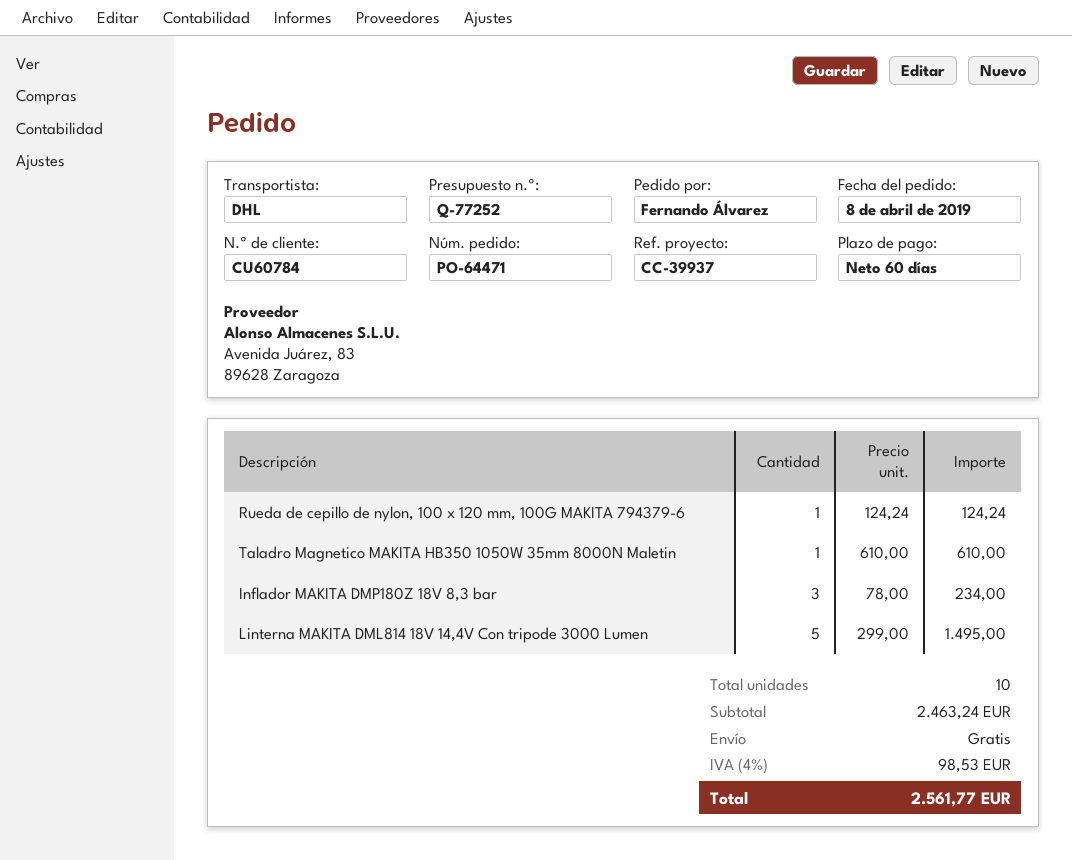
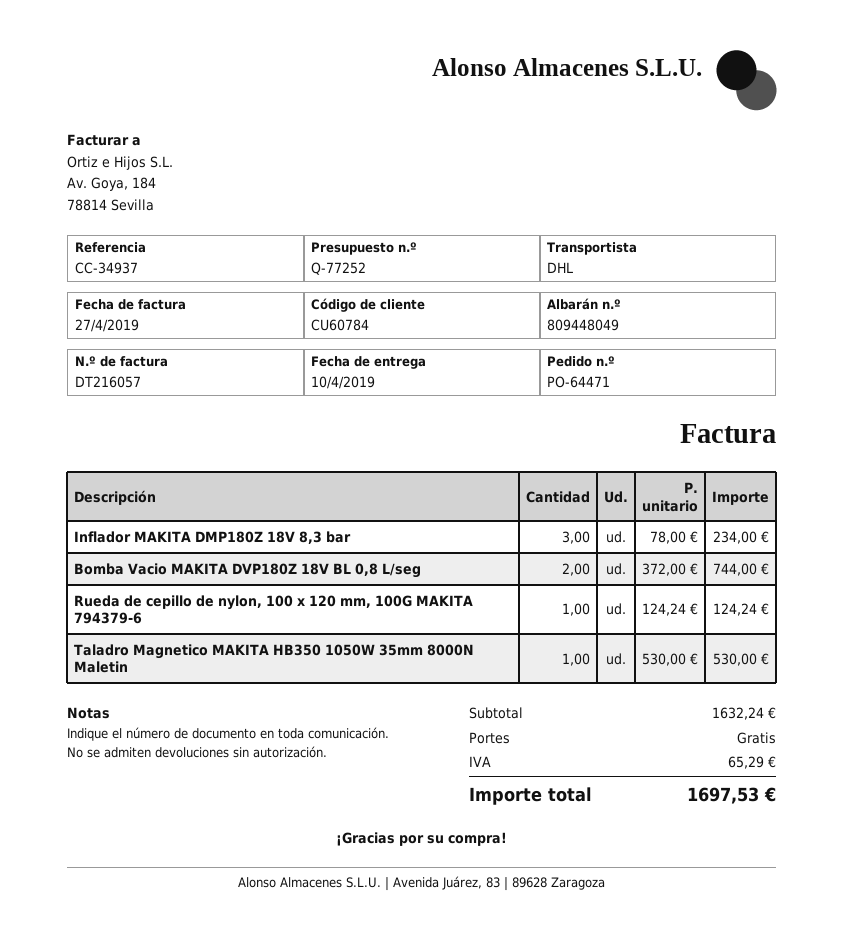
reference: CC-39937 -> CC-34937
Taladro Magnetico MAKITA HB350 1050W 35mm 8000N Maletin: 1 x 610.00 = 610.00 -> 1 x 530.00 = 530.00
Linterna MAKITA DML814 18V 14,4V Con tripode 3000 Lumen: 5 x 299.00 = 1495.00 -> none
Bomba Vacio MAKITA DVP180Z 18V BL 0,8 L/seg: none -> 2 x 372.00 = 744.00
subtotal: 2463.24 -> 1632.24
tax: 98.53 -> 65.29
total: 2561.77 -> 1697.53

